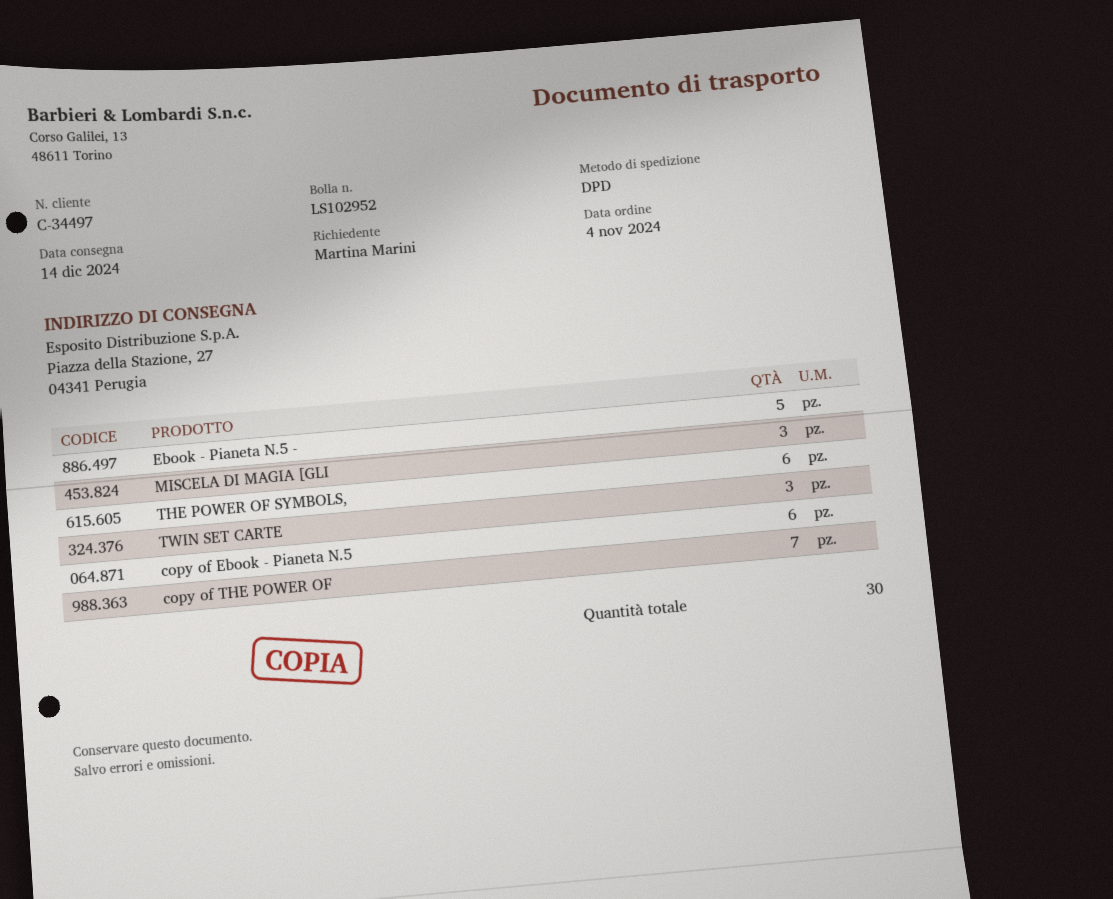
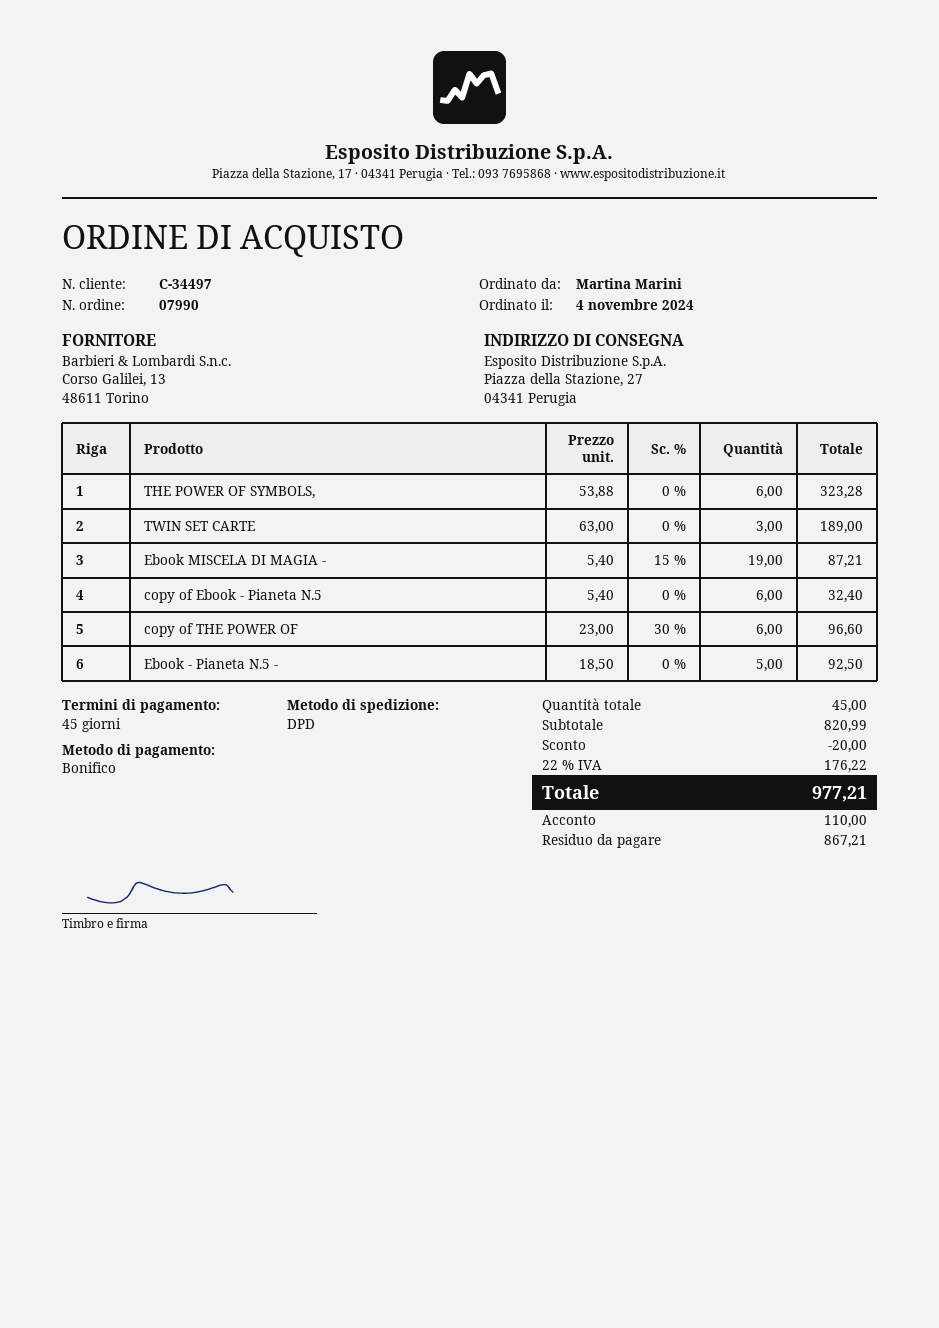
MISCELA DI MAGIA [GLI: 3 -> none
copy of THE POWER OF: 7 -> 6
Ebook MISCELA DI MAGIA -: none -> 19
total quantity: 30 -> 45

